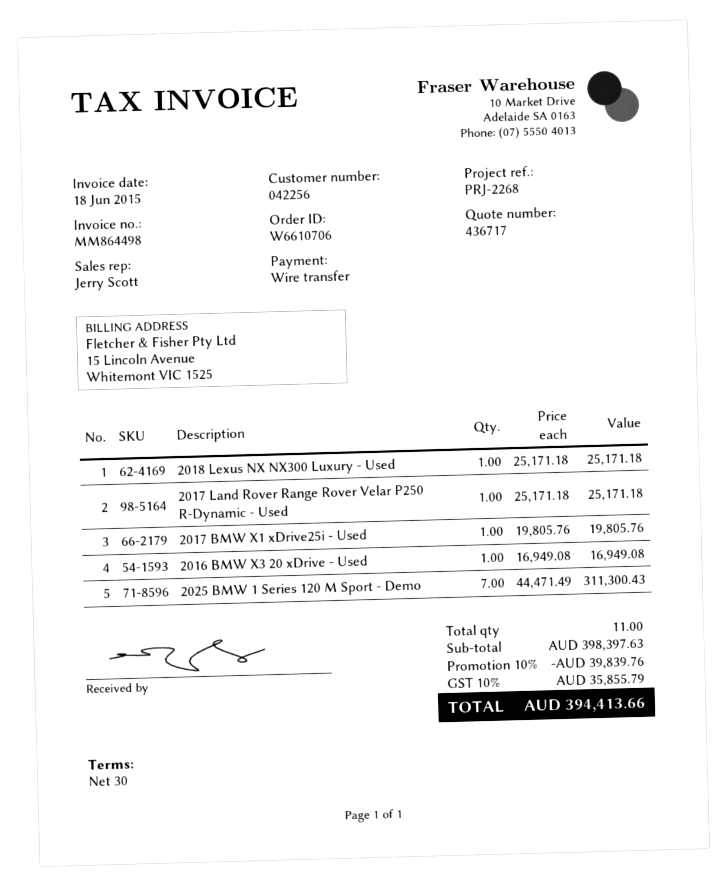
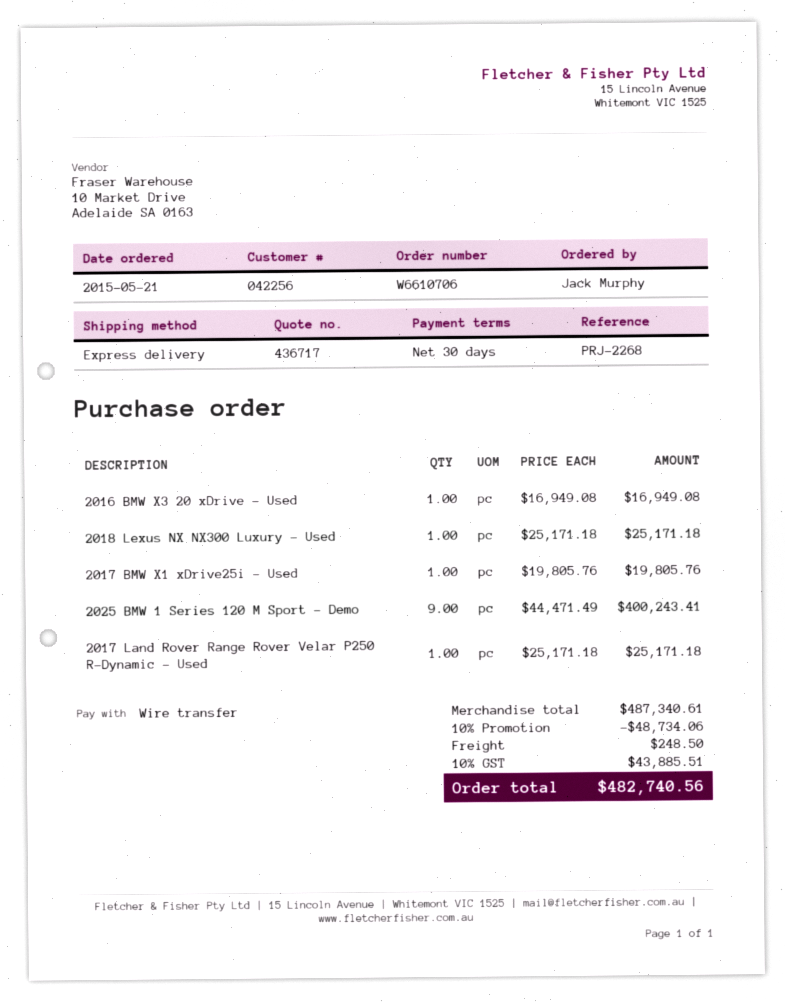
2025 BMW 1 Series 120 M Sport - Demo: 7 x 44471.49 = 311300.43 -> 9 x 44471.49 = 400243.41
subtotal: 398397.63 -> 487340.61
discount: 10% = 39839.76 -> 10% = 48734.06
shipping: none -> 248.50
tax: 10% = 35855.79 -> 10% = 43885.51
total: 394413.66 -> 482740.56

